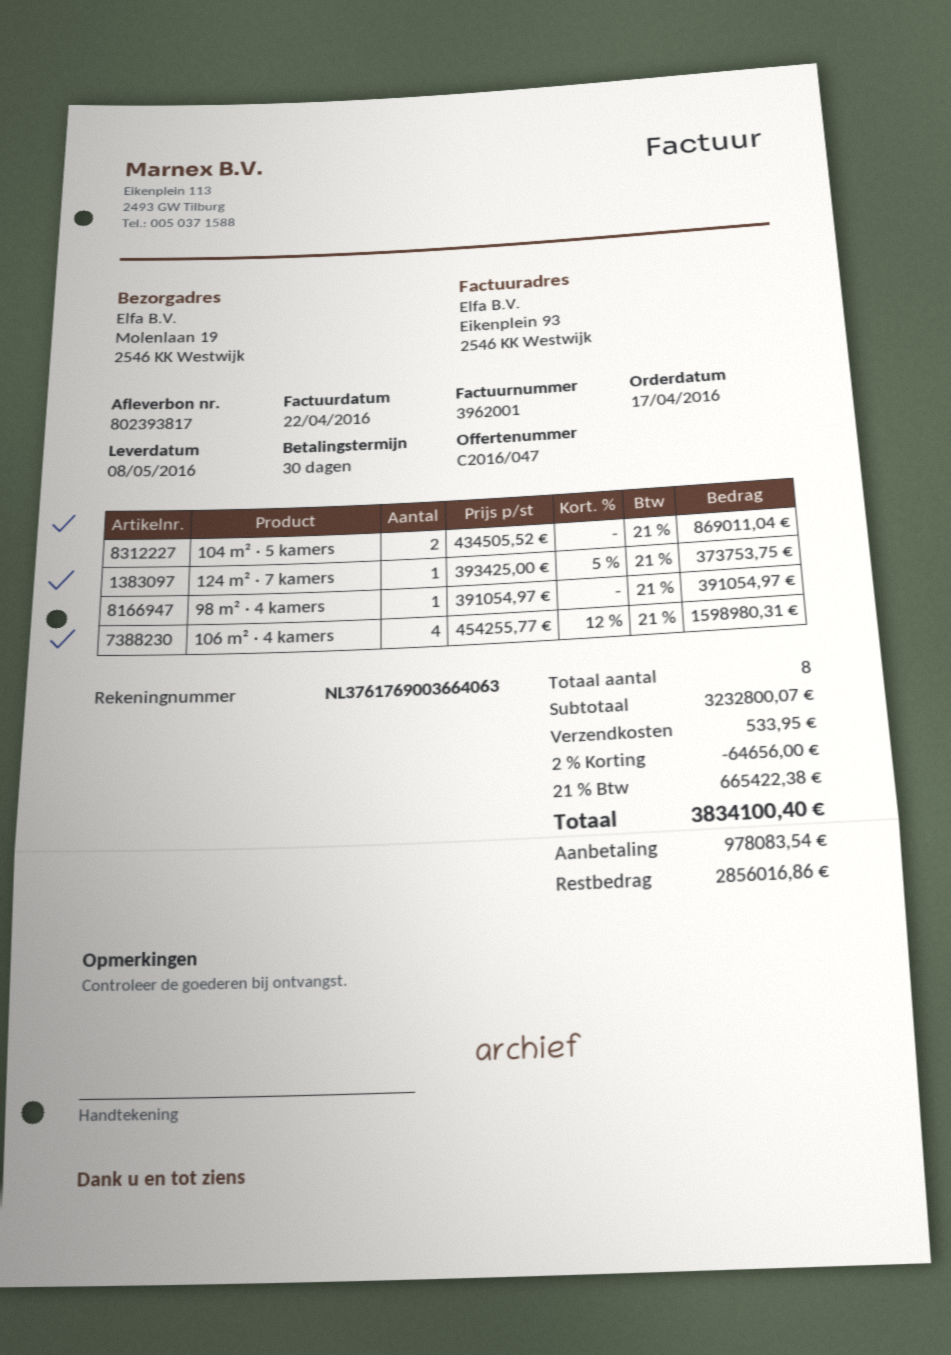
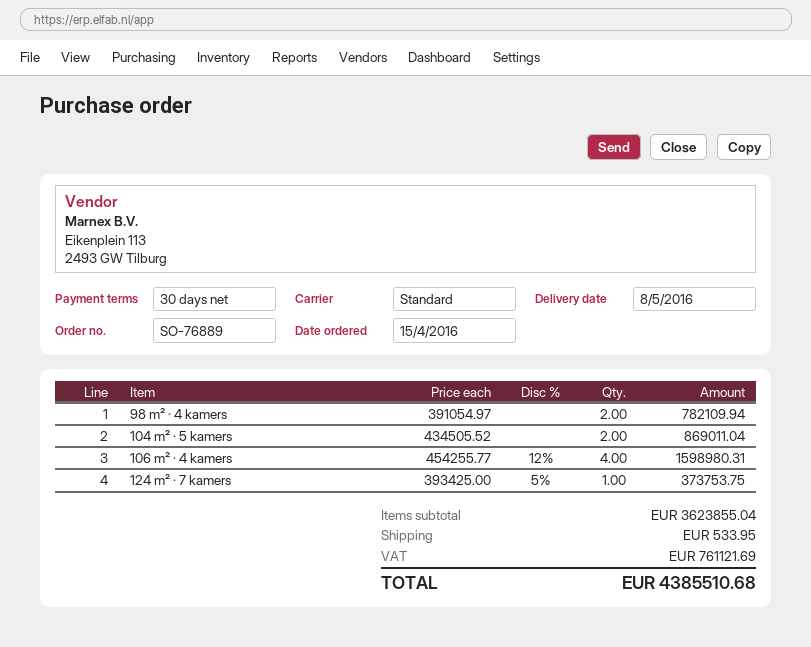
order date: 2016-04-17 -> 2016-04-15
98 m² · 4 kamers: 1 x 391054.97 = 391054.97 -> 2 x 391054.97 = 782109.94
subtotal: 3232800.07 -> 3623855.04
discount: 2% = 64656.00 -> none
tax: 665422.38 -> 761121.69
total: 3834100.40 -> 4385510.68

